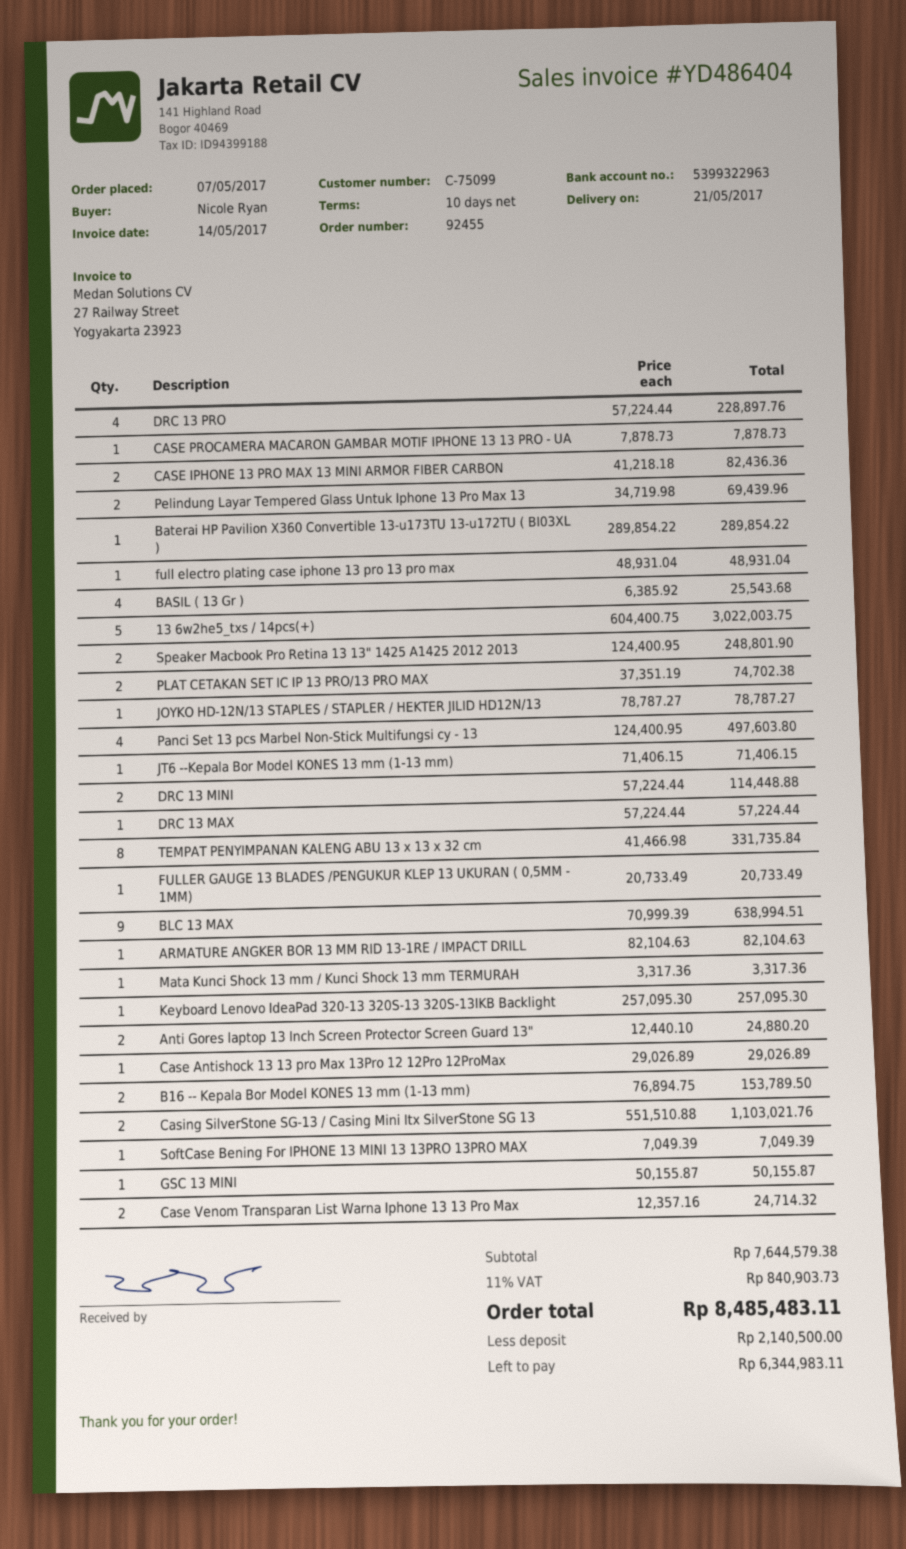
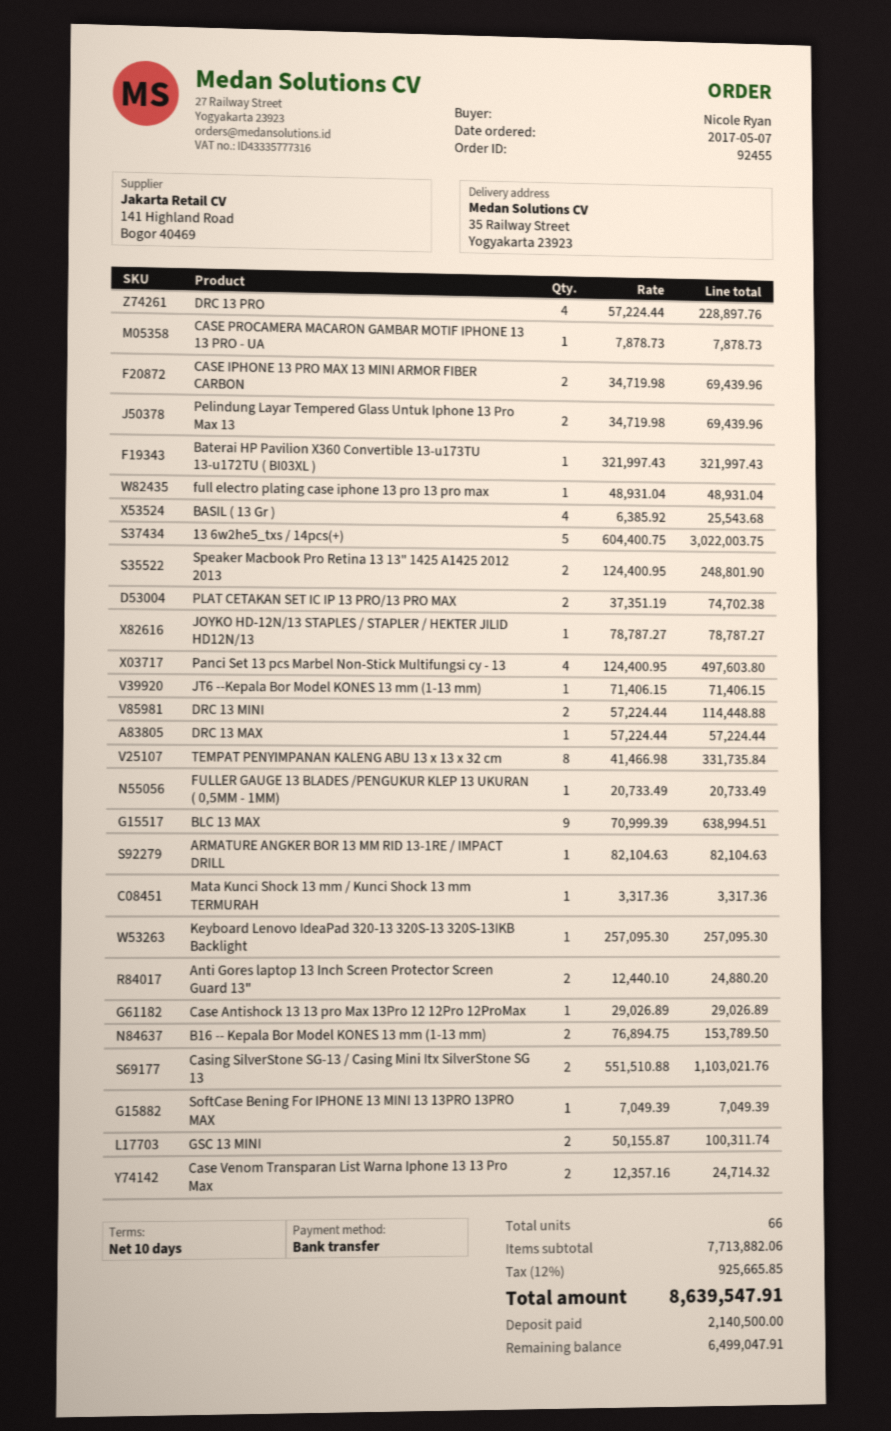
CASE IPHONE 13 PRO MAX 13 MINI ARMOR FIBER CARBON: 2 x 41218.18 = 82436.36 -> 2 x 34719.98 = 69439.96
Baterai HP Pavilion X360 Convertible 13-u173TU 13-u172TU ( BI03XL ): 1 x 289854.22 = 289854.22 -> 1 x 321997.43 = 321997.43
GSC 13 MINI: 1 x 50155.87 = 50155.87 -> 2 x 50155.87 = 100311.74
subtotal: 7644579.38 -> 7713882.06
tax: 11% = 840903.73 -> 12% = 925665.85
total: 8485483.11 -> 8639547.91
balance: 6344983.11 -> 6499047.91

